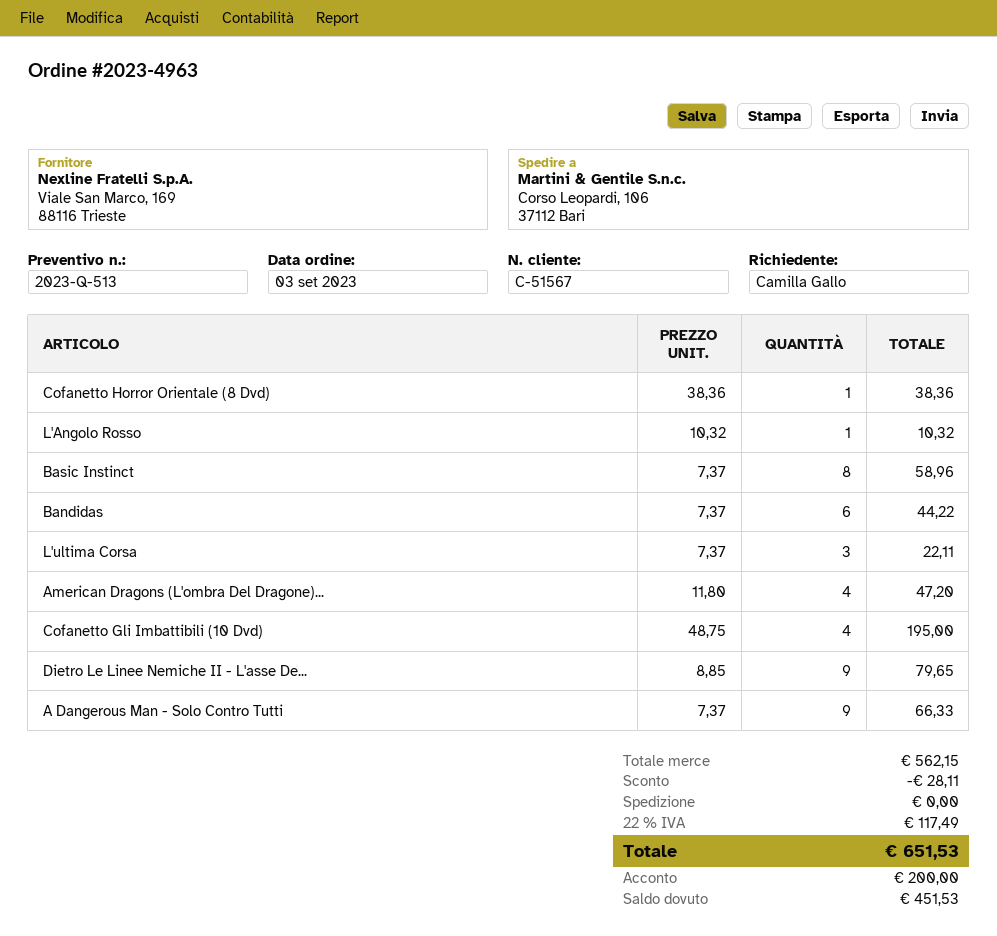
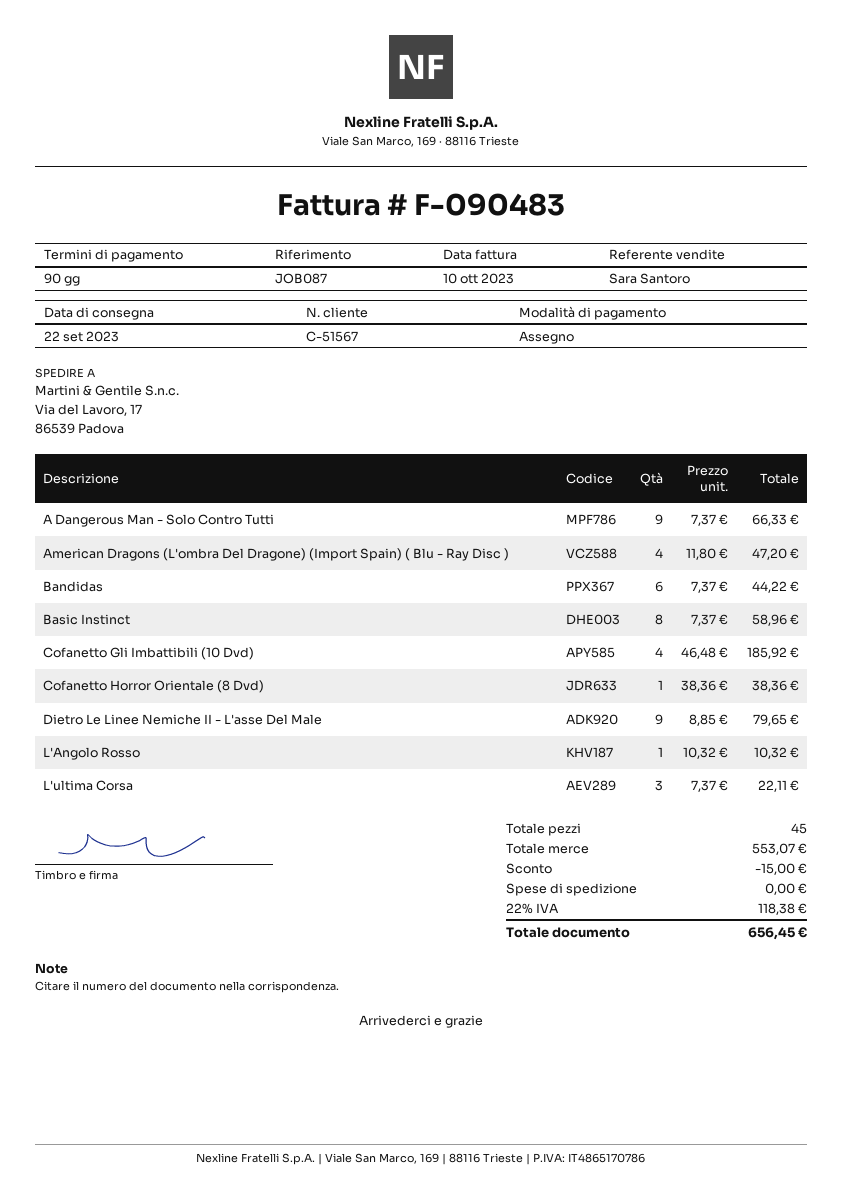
ship to: Corso Leopardi, 106, 37112 Bari -> Via del Lavoro, 17, 86539 Padova
Cofanetto Gli Imbattibili (10 Dvd): 4 x 48.75 = 195.00 -> 4 x 46.48 = 185.92
subtotal: 562.15 -> 553.07
discount: 28.11 -> 15.00
tax: 22% = 117.49 -> 22% = 118.38
total: 651.53 -> 656.45

